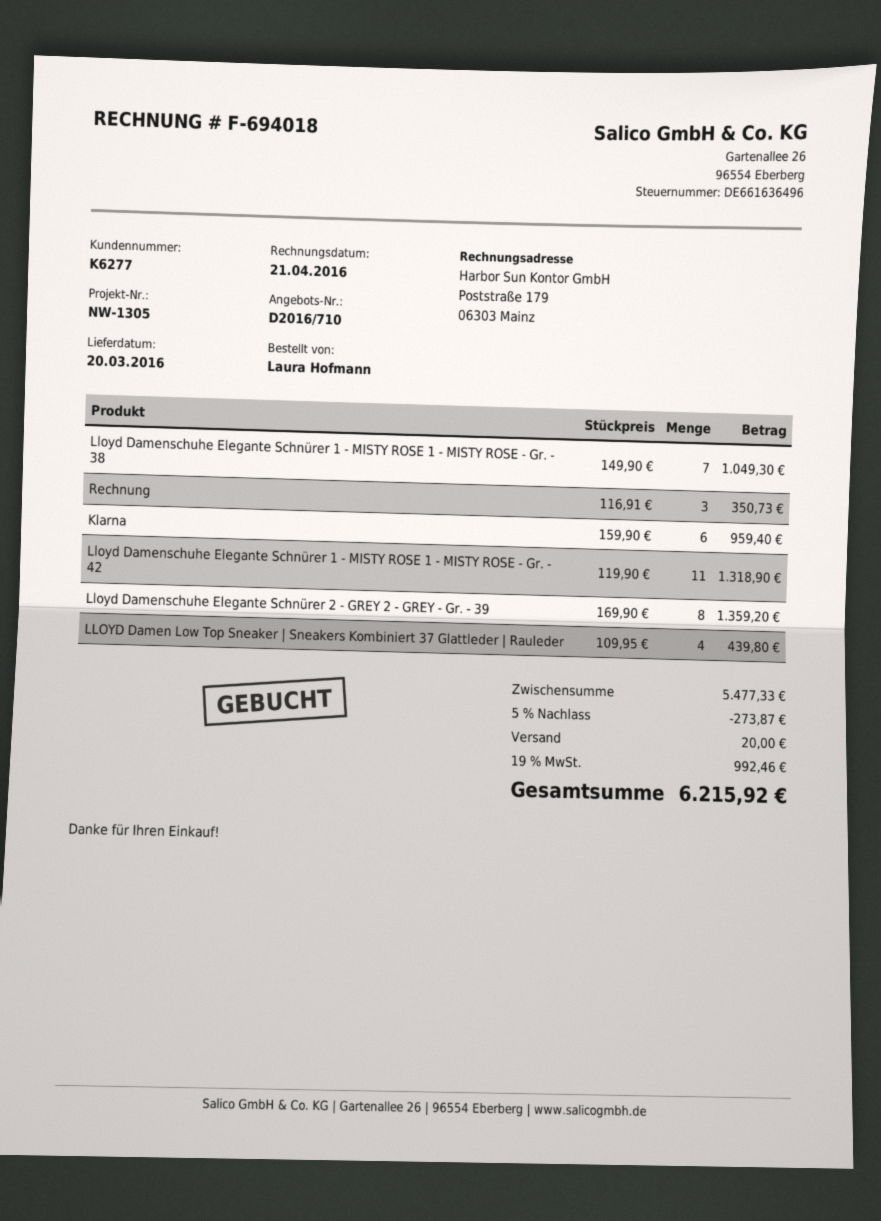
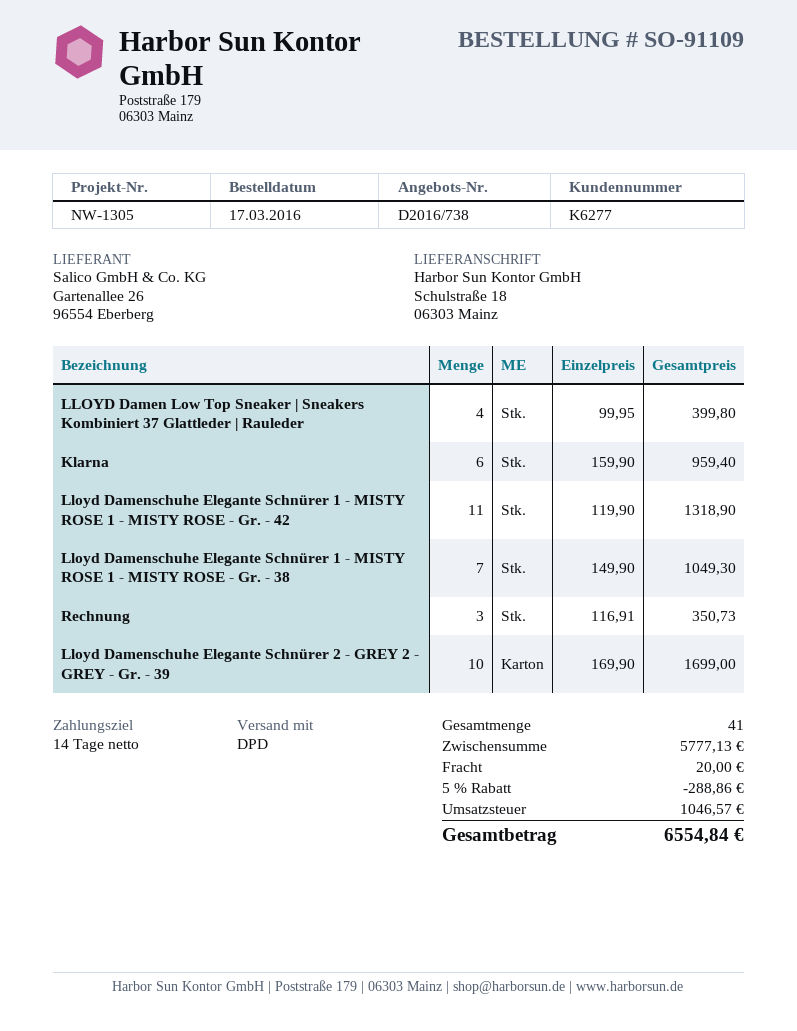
quote number: D2016/710 -> D2016/738
Lloyd Damenschuhe Elegante Schnürer 2 - GREY 2 - GREY - Gr. - 39: 8 x 169.90 = 1359.20 -> 10 x 169.90 = 1699.00
LLOYD Damen Low Top Sneaker | Sneakers Kombiniert 37 Glattleder | Rauleder: 4 x 109.95 = 439.80 -> 4 x 99.95 = 399.80
subtotal: 5477.33 -> 5777.13
discount: 5% = 273.87 -> 5% = 288.86
tax: 992.46 -> 1046.57
total: 6215.92 -> 6554.84

